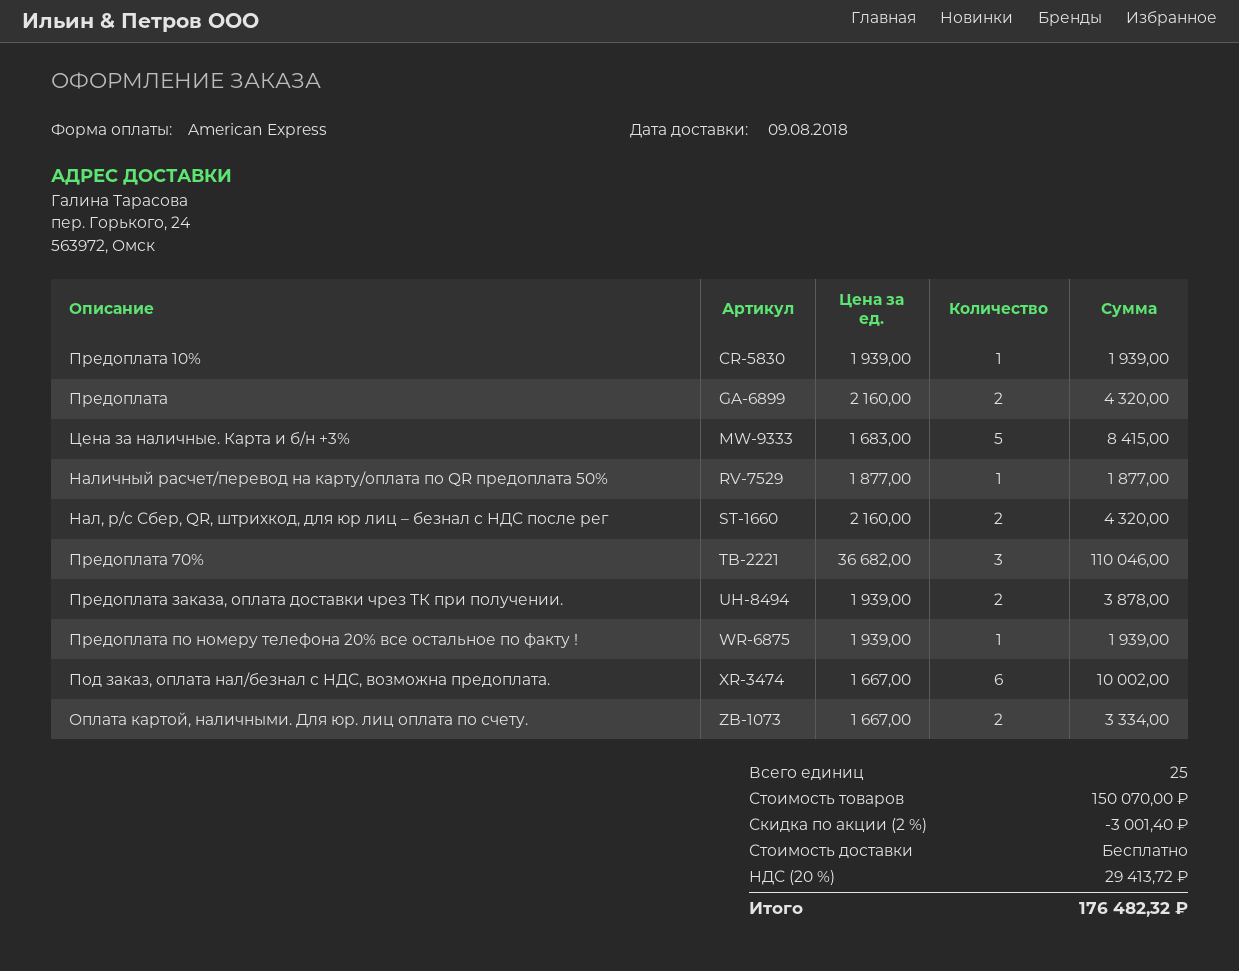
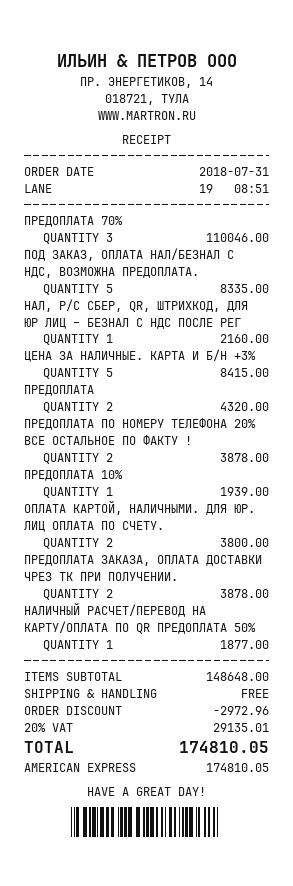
Нал, р/с Сбер, QR, штрихкод, для юр лиц – безнал с НДС после рег: 2 for 4320.00 -> 1 for 2160.00
Предоплата по номеру телефона 20% все остальное по факту !: 1 for 1939.00 -> 2 for 3878.00
Под заказ, оплата нал/безнал с НДС, возможна предоплата.: 6 for 10002.00 -> 5 for 8335.00
Оплата картой, наличными. Для юр. лиц оплата по счету.: 2 for 3334.00 -> 2 for 3800.00
subtotal: 150070.00 -> 148648.00
discount: 3001.40 -> 2972.96
tax: 20% = 29413.72 -> 20% = 29135.01
total: 176482.32 -> 174810.05

